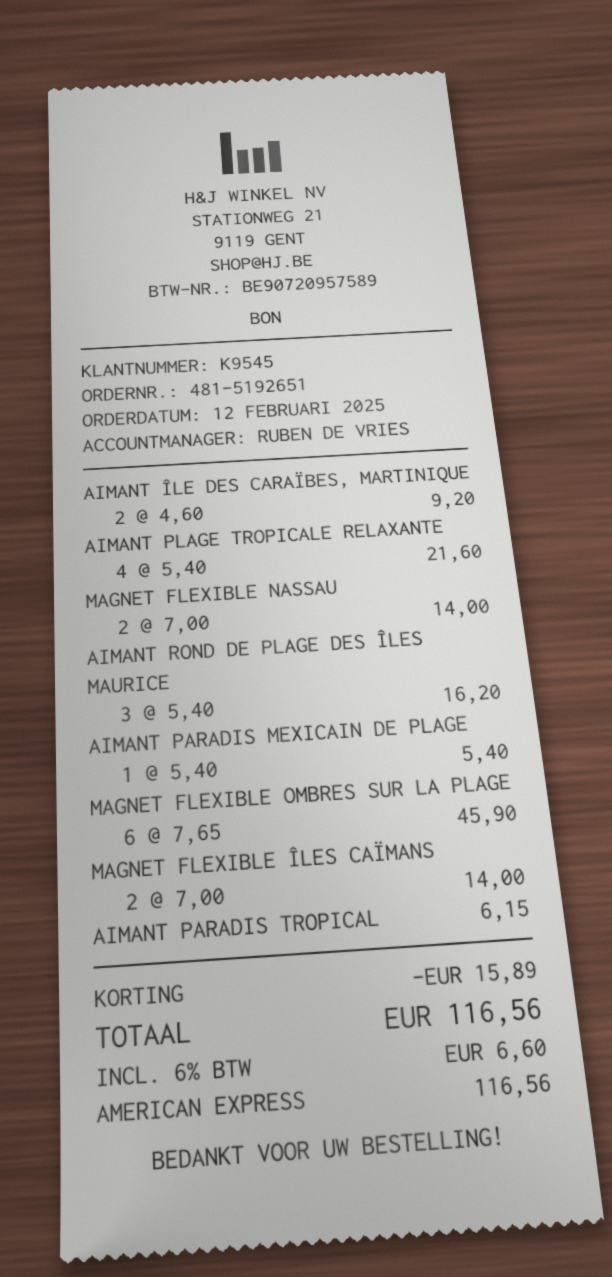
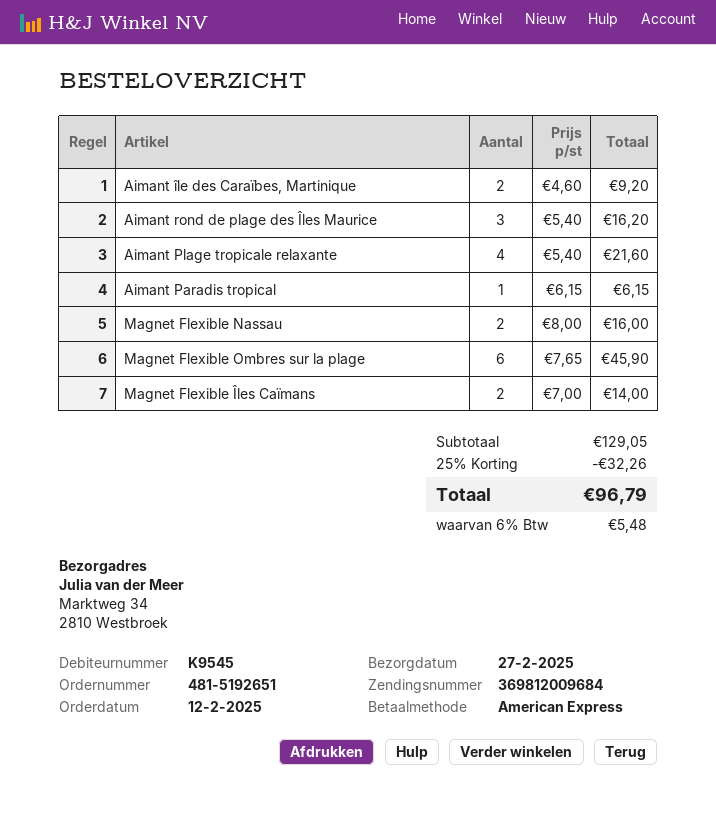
MAGNET FLEXIBLE NASSAU: 2 x 7.00 = 14.00 -> 2 x 8.00 = 16.00
AIMANT PARADIS MEXICAIN DE PLAGE: 1 x 5.40 = 5.40 -> none
discount: 15.89 -> 32.26
tax: 6% = 6.60 -> 6% = 5.48
total: 116.56 -> 96.79

